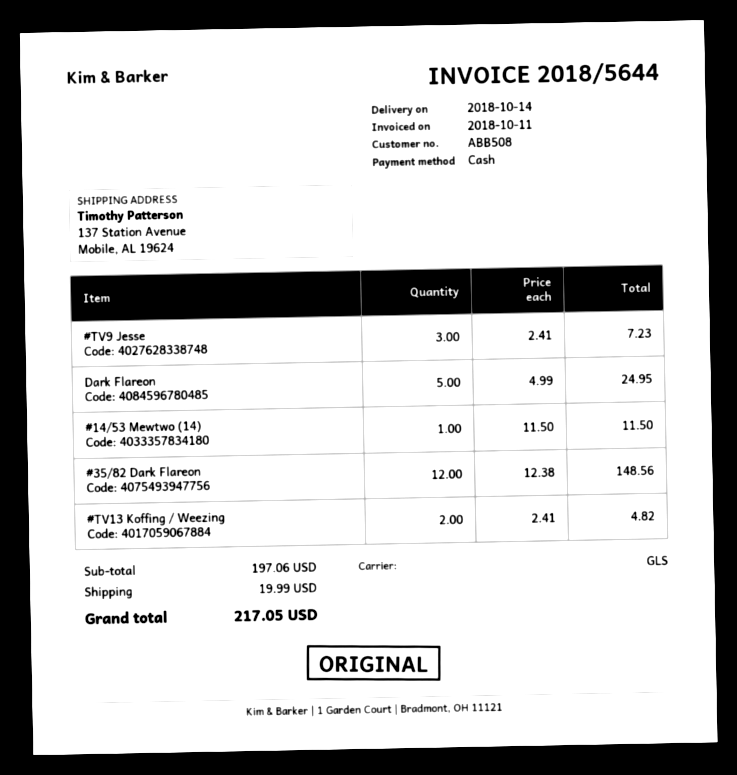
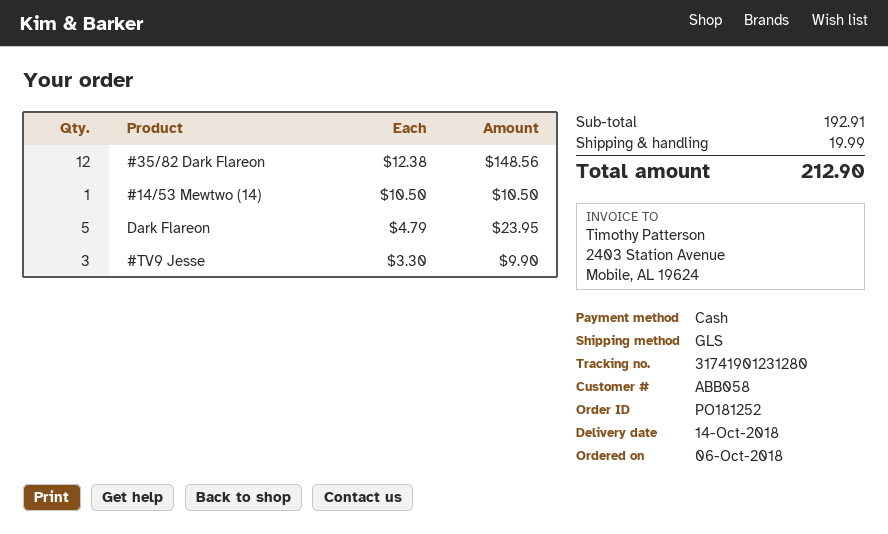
customer number: ABB508 -> ABB058
#TV9 Jesse: 3 x 2.41 = 7.23 -> 3 x 3.30 = 9.90
Dark Flareon: 5 x 4.99 = 24.95 -> 5 x 4.79 = 23.95
#14/53 Mewtwo (14): 1 x 11.50 = 11.50 -> 1 x 10.50 = 10.50
#TV13 Koffing / Weezing: 2 x 2.41 = 4.82 -> none
subtotal: 197.06 -> 192.91
total: 217.05 -> 212.90

